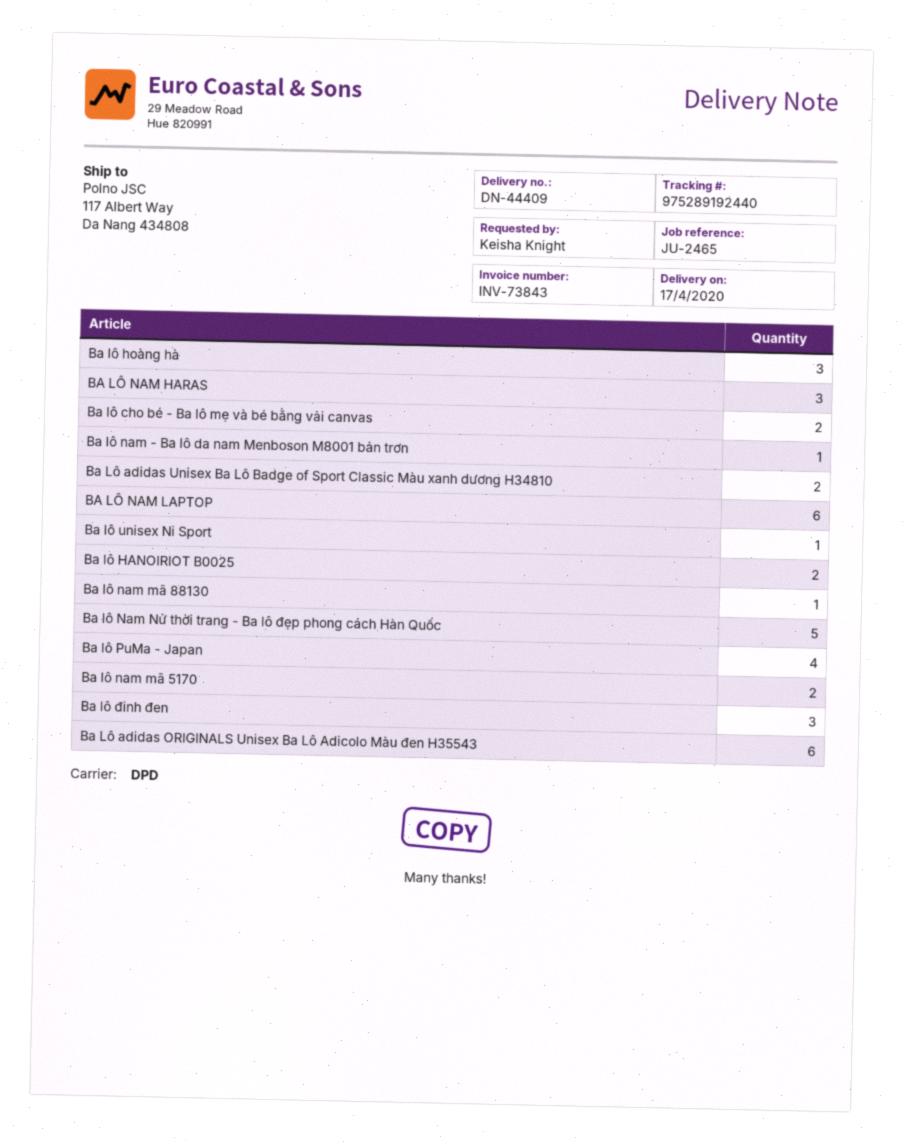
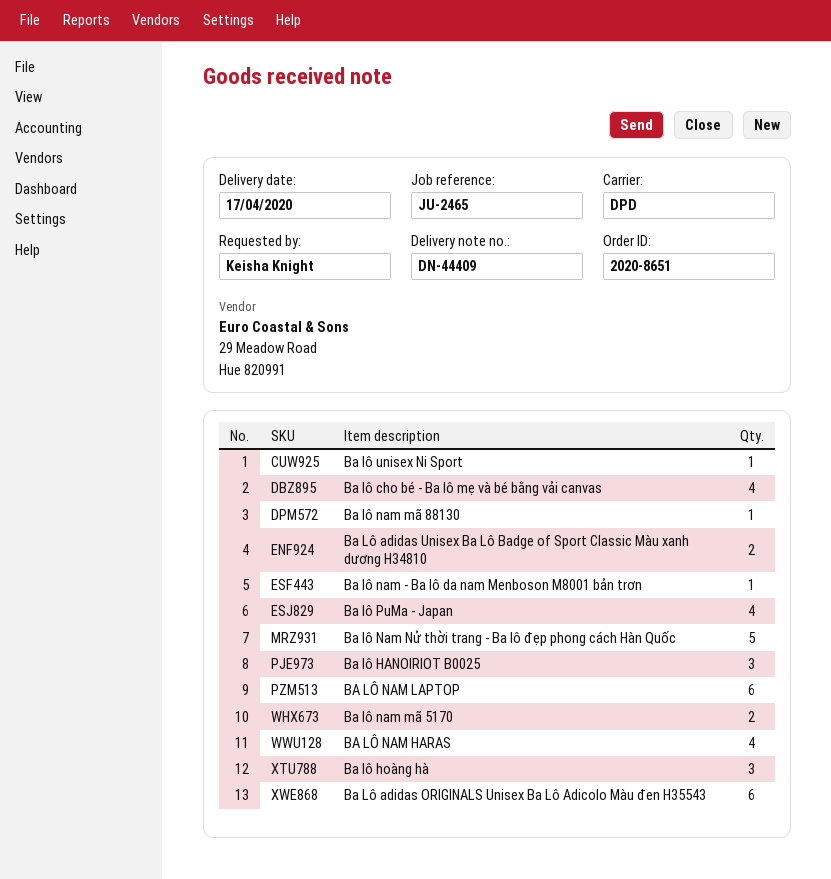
BA LÔ NAM HARAS: 3 -> 4
Ba lô cho bé - Ba lô mẹ và bé bằng vải canvas: 2 -> 4
Ba lô HANOIRIOT B0025: 2 -> 3
Ba lô đinh đen: 3 -> none

